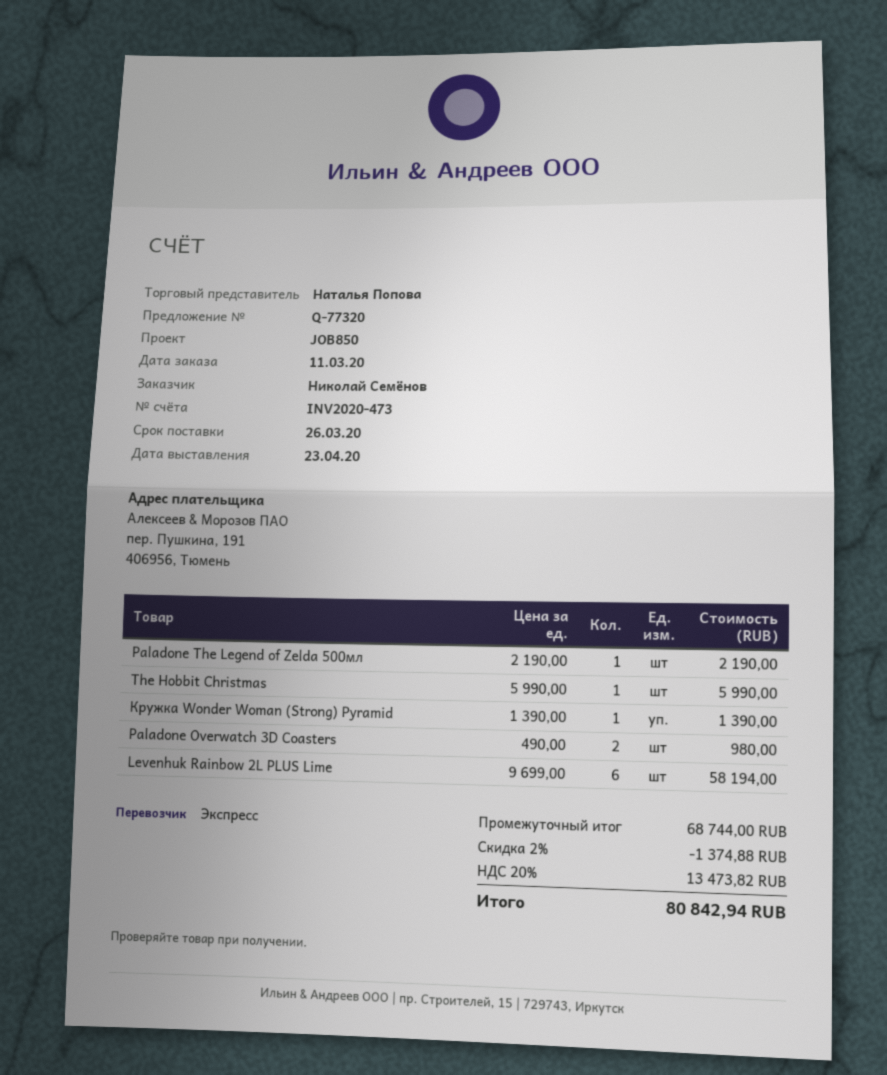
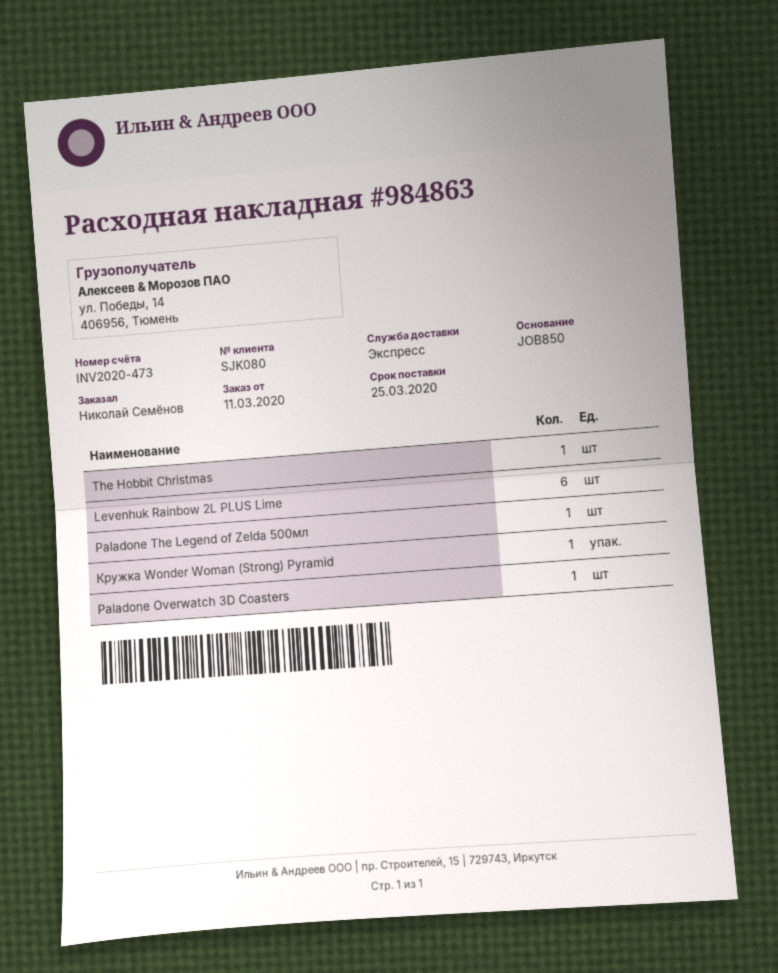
delivery date: 2020-03-26 -> 2020-03-25
Paladone Overwatch 3D Coasters: 2 -> 1

